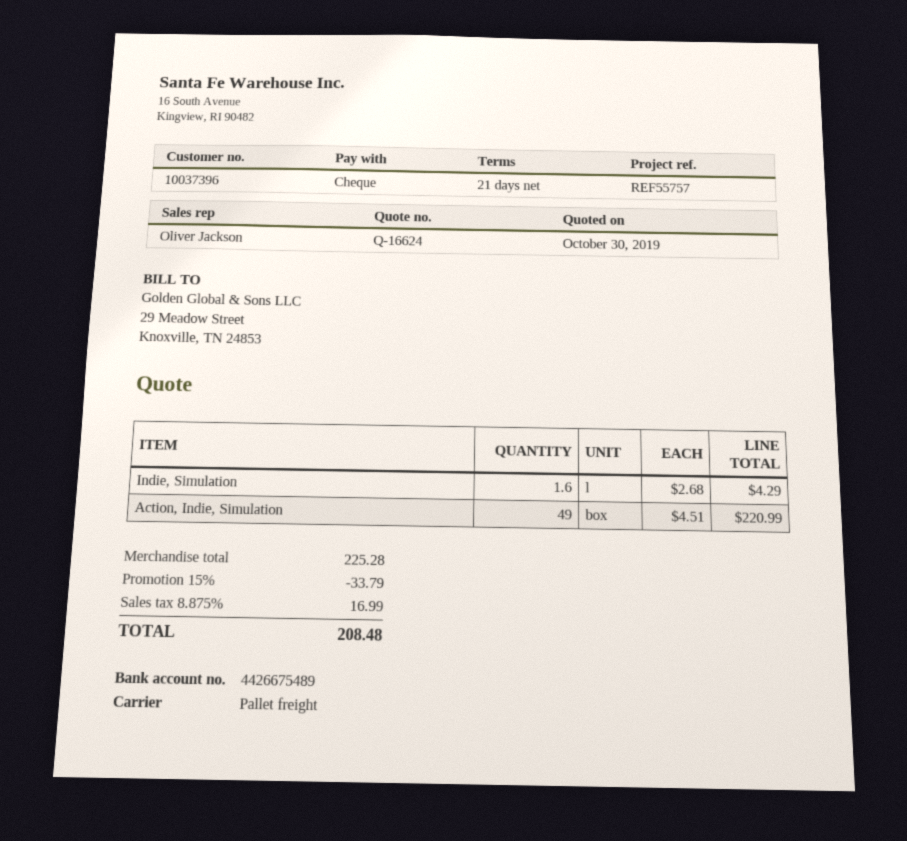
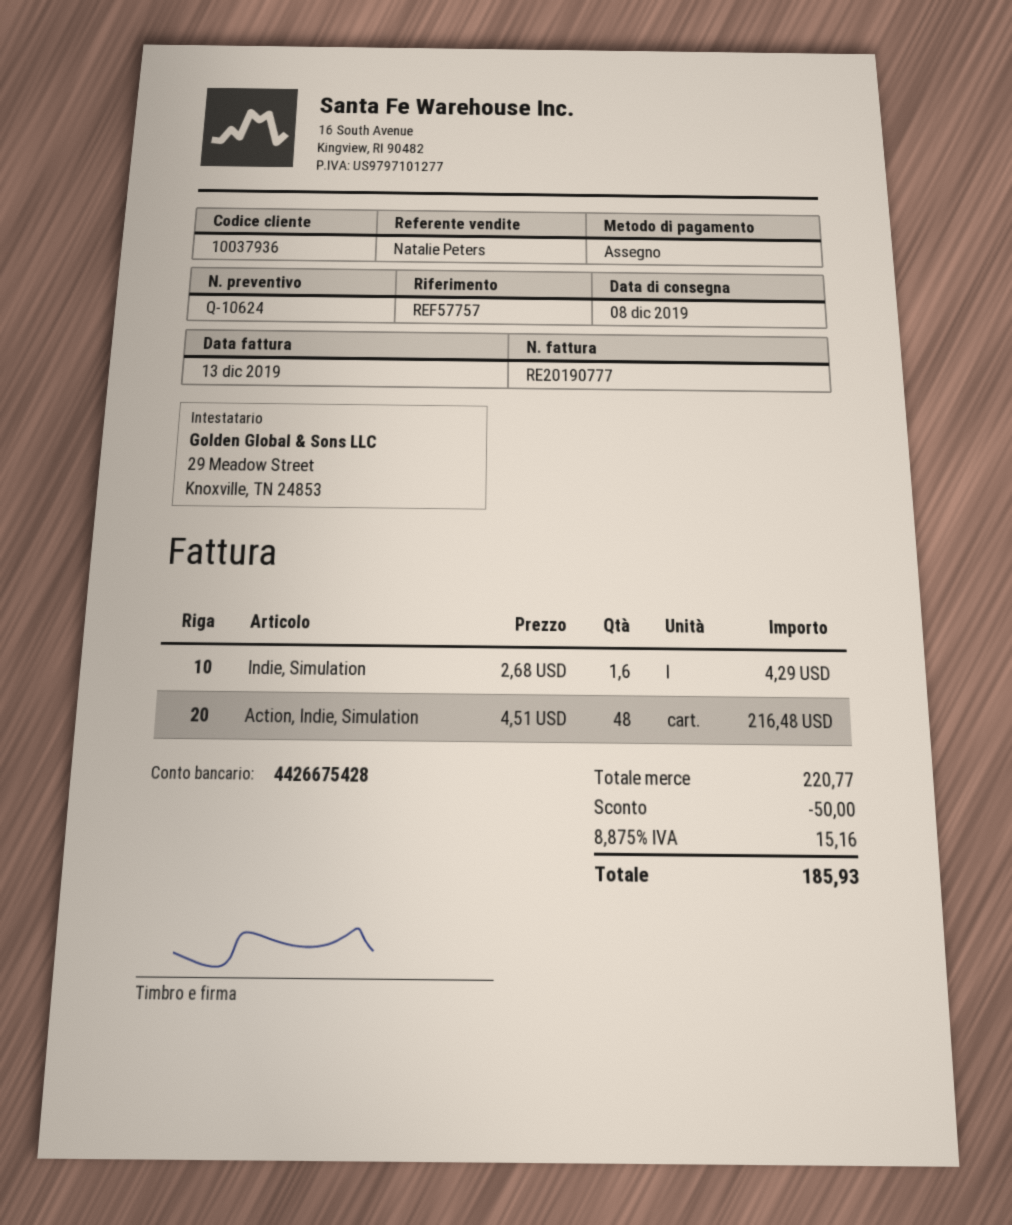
quote number: Q-16624 -> Q-10624
customer number: 10037396 -> 10037936
reference: REF55757 -> REF57757
sales rep: Oliver Jackson -> Natalie Peters
bank account: 4426675489 -> 4426675428
Action, Indie, Simulation: 49 x 4.51 = 220.99 -> 48 x 4.51 = 216.48
subtotal: 225.28 -> 220.77
discount: 33.79 -> 50.00
tax: 8.875% = 16.99 -> 8.875% = 15.16
total: 208.48 -> 185.93

